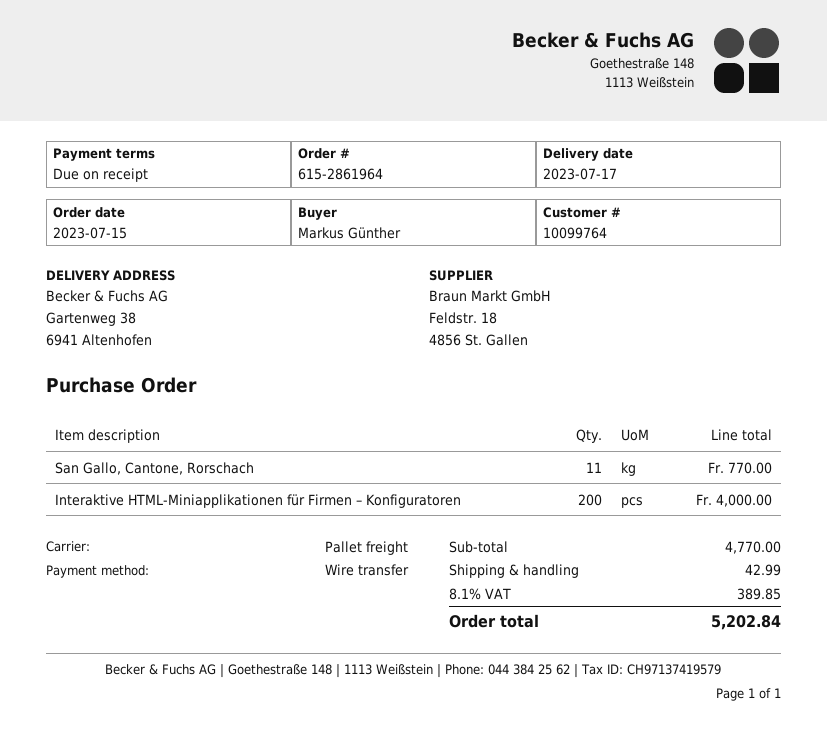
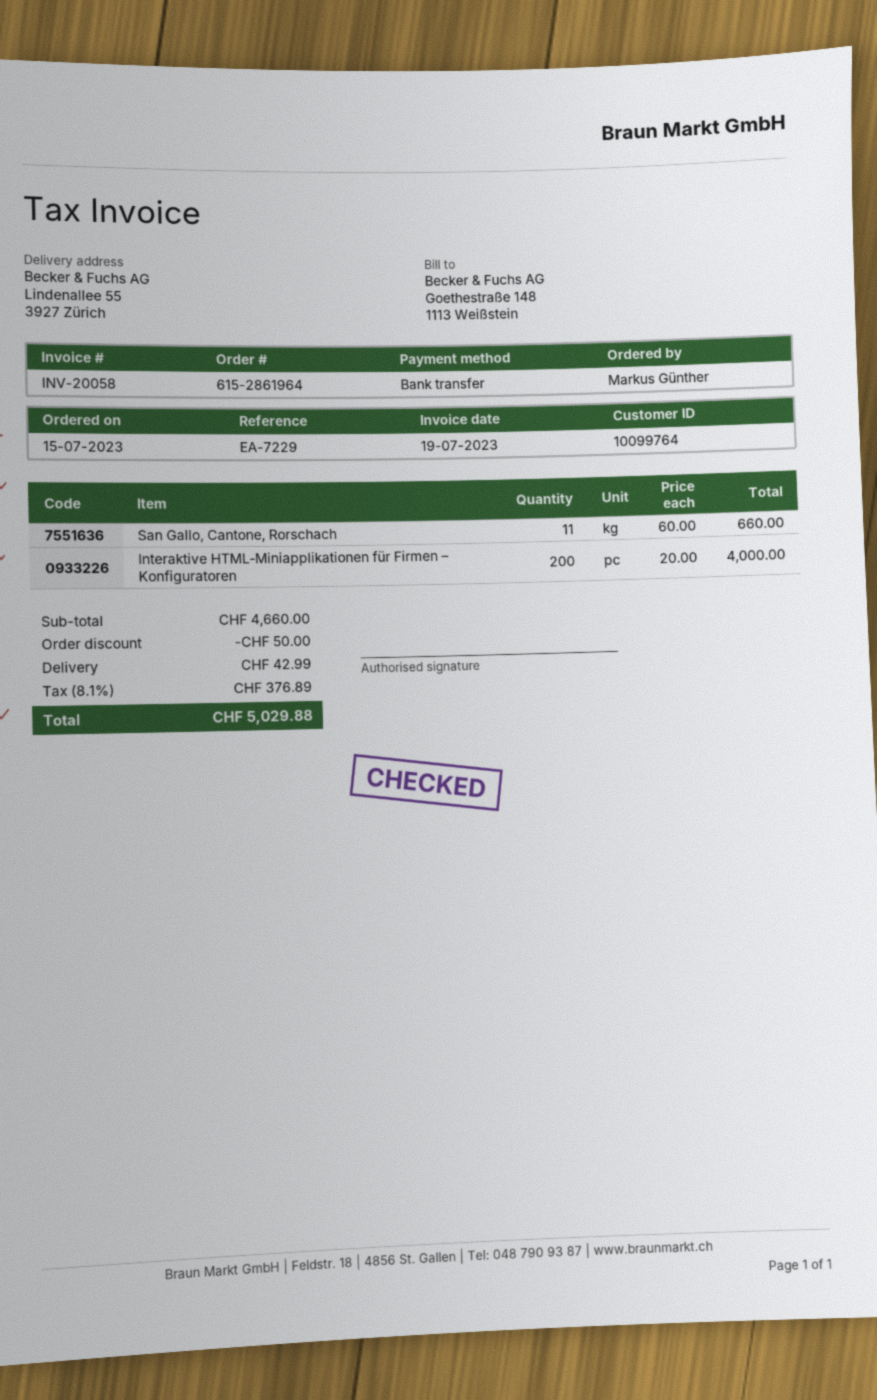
ship to: Gartenweg 38, 6941 Altenhofen -> Lindenallee 55, 3927 Zürich
San Gallo, Cantone, Rorschach: 11 for 770.00 -> 11 for 660.00
subtotal: 4770.00 -> 4660.00
discount: none -> 50.00
tax: 8.1% = 389.85 -> 8.1% = 376.89
total: 5202.84 -> 5029.88

